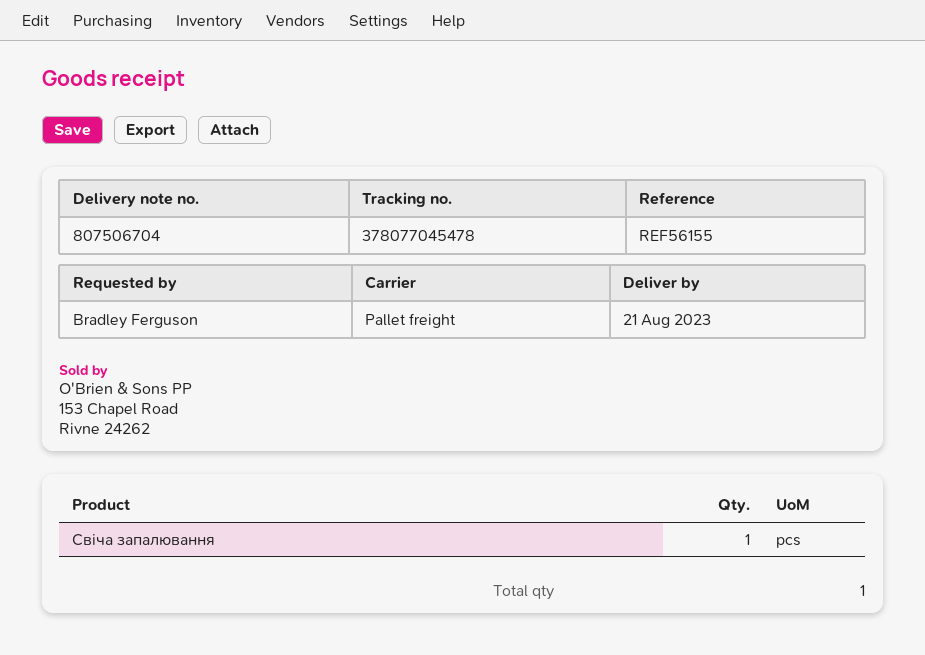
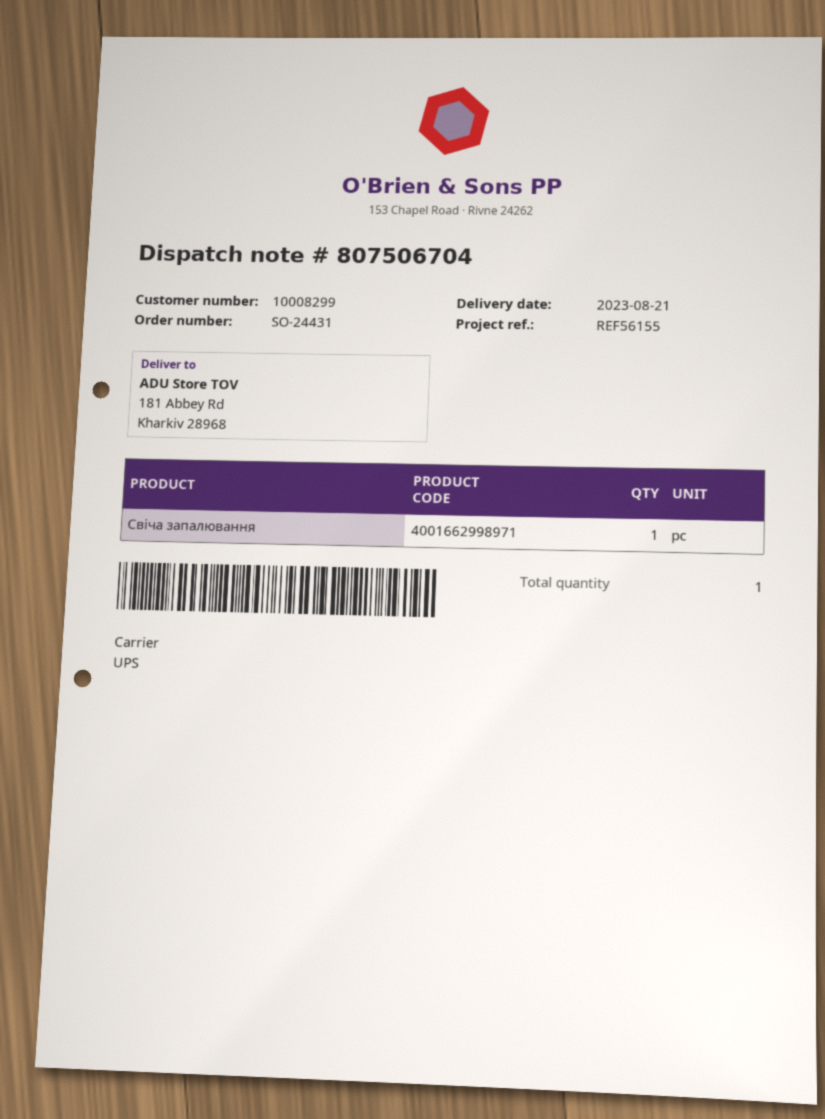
shipping method: pallet freight -> UPS

